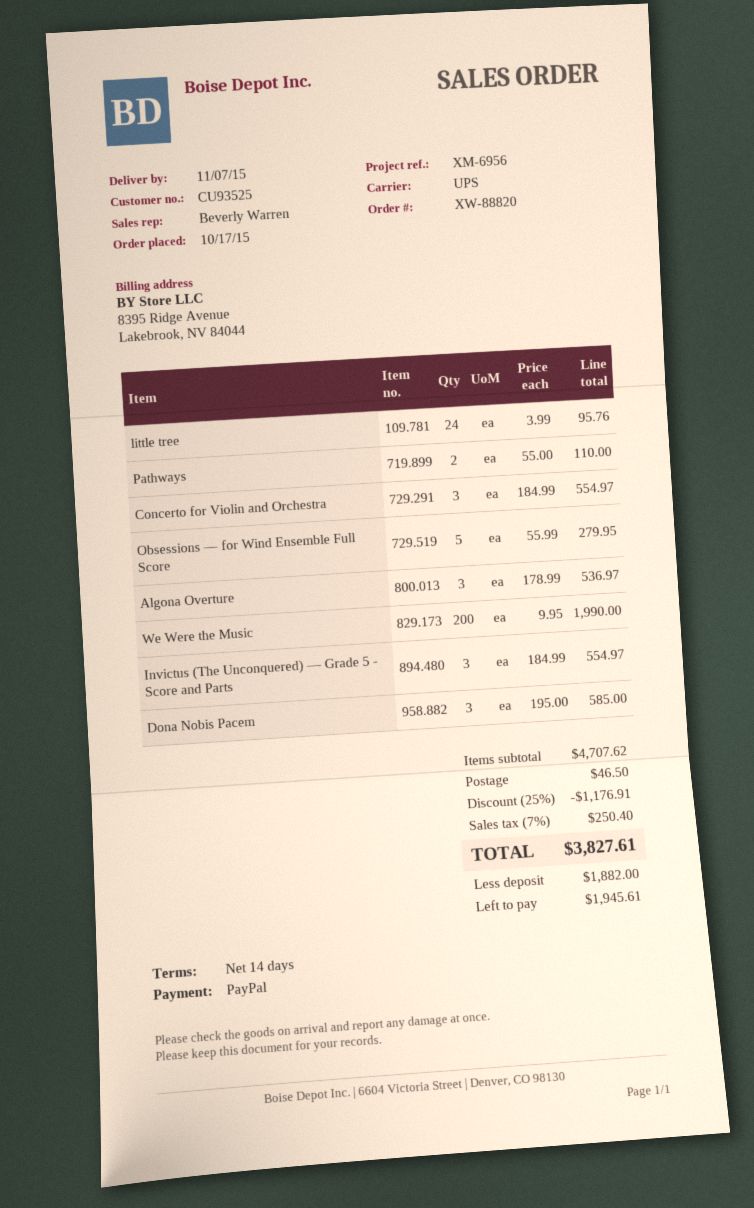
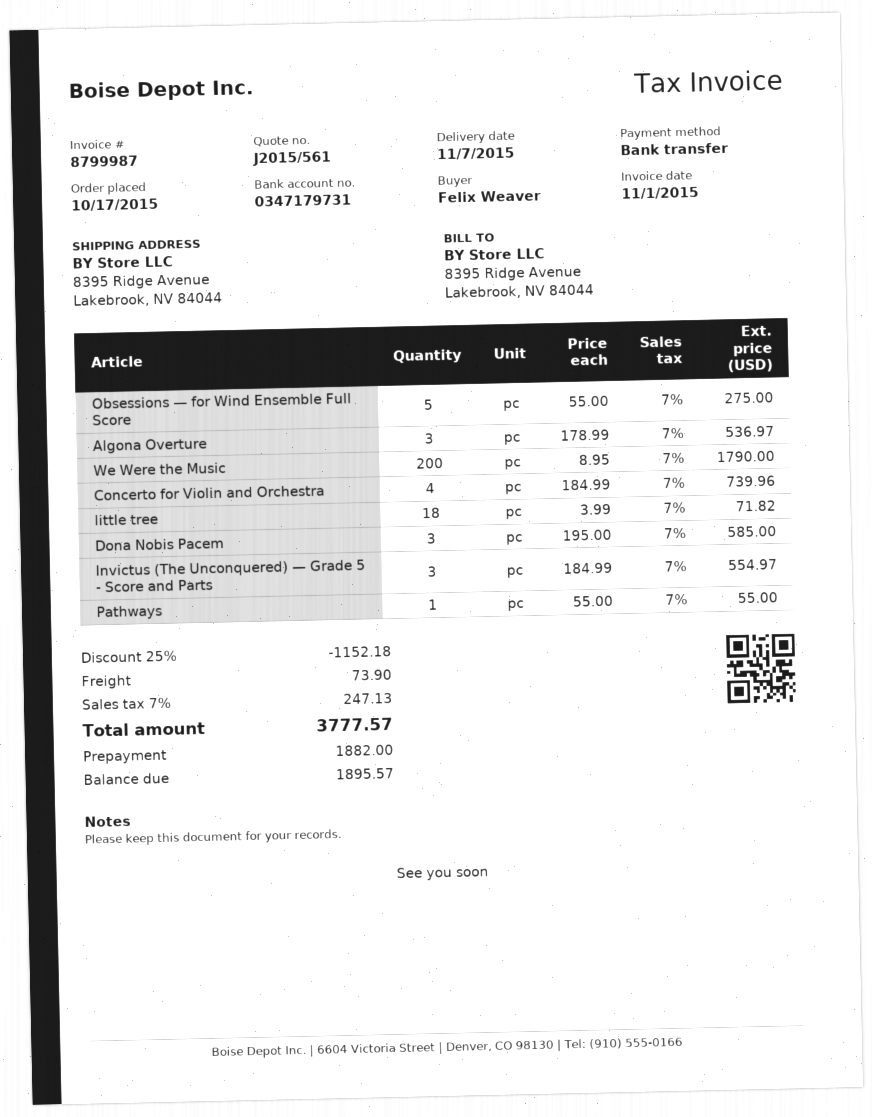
payment method: PayPal -> bank transfer
little tree: 24 x 3.99 = 95.76 -> 18 x 3.99 = 71.82
Pathways: 2 x 55.00 = 110.00 -> 1 x 55.00 = 55.00
Concerto for Violin and Orchestra: 3 x 184.99 = 554.97 -> 4 x 184.99 = 739.96
Obsessions — for Wind Ensemble Full Score: 5 x 55.99 = 279.95 -> 5 x 55.00 = 275.00
We Were the Music: 200 x 9.95 = 1990.00 -> 200 x 8.95 = 1790.00
discount: 25% = 1176.91 -> 25% = 1152.18
shipping: 46.50 -> 73.90
tax: 7% = 250.40 -> 7% = 247.13
total: 3827.61 -> 3777.57
balance: 1945.61 -> 1895.57

